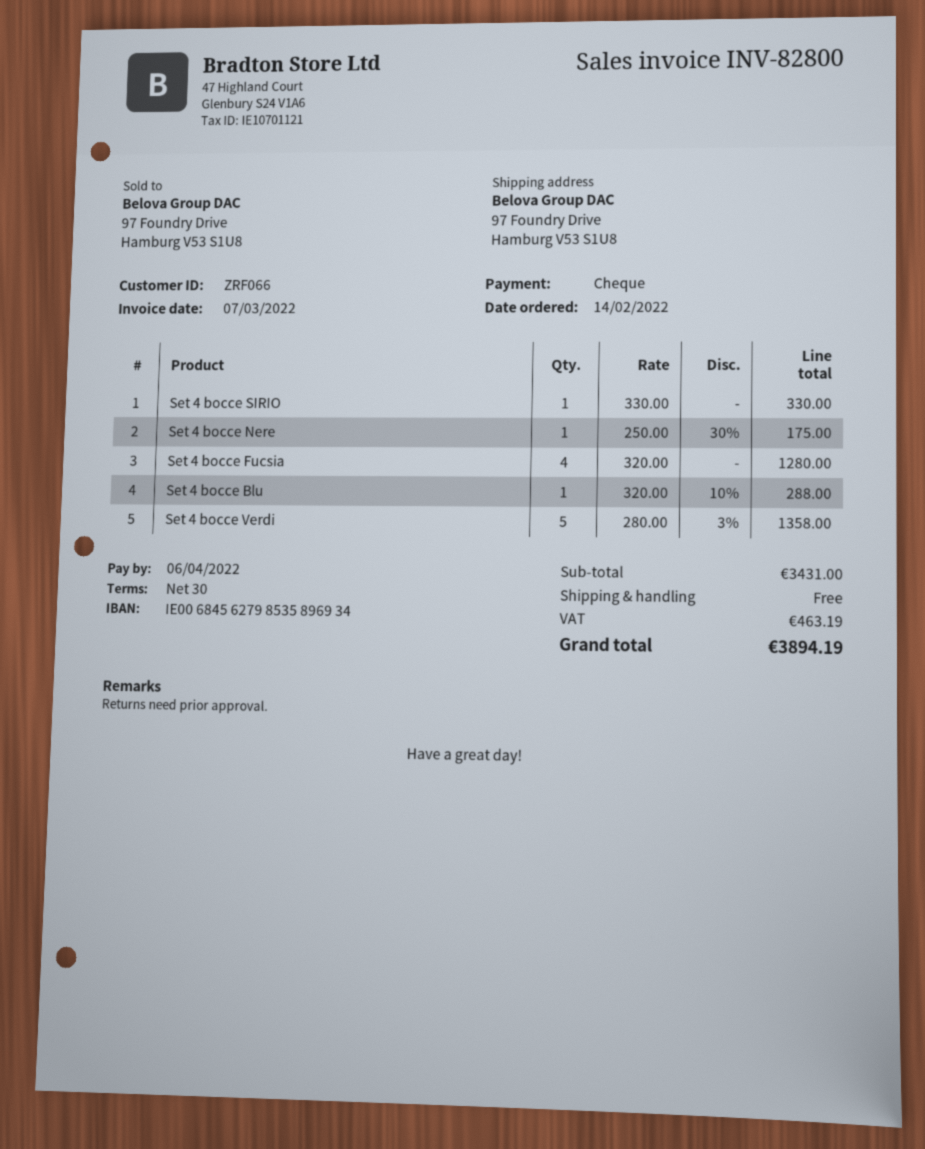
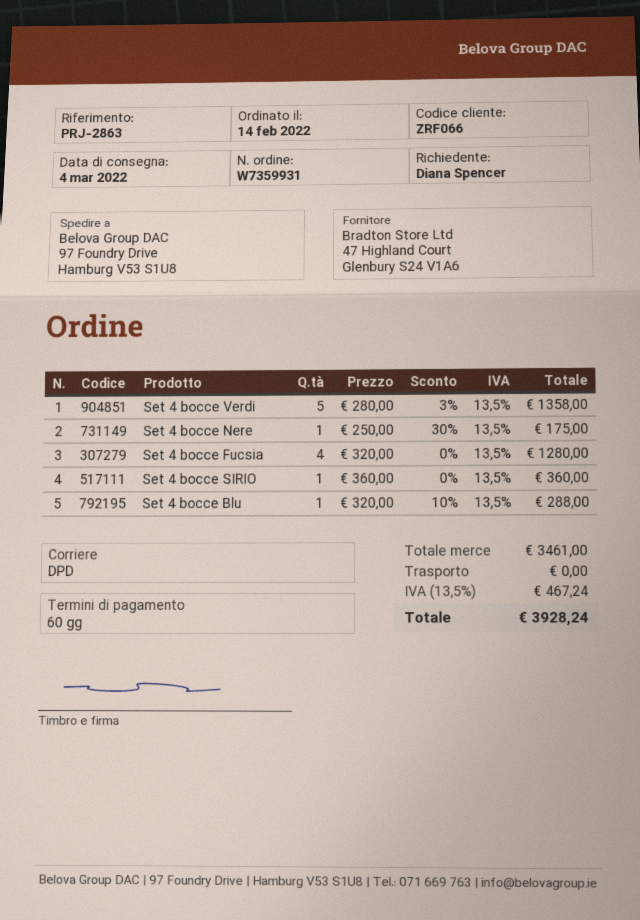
payment terms: 30 days -> 60 days
Set 4 bocce SIRIO: 1 x 330.00 = 330.00 -> 1 x 360.00 = 360.00
subtotal: 3431.00 -> 3461.00
tax: 463.19 -> 467.24
total: 3894.19 -> 3928.24

